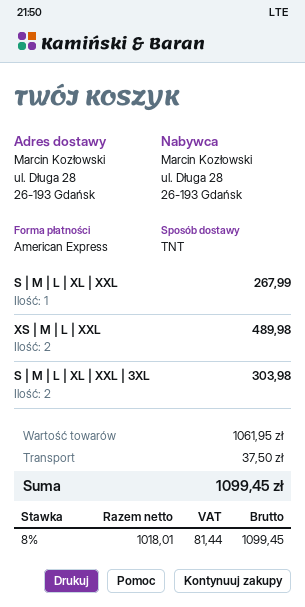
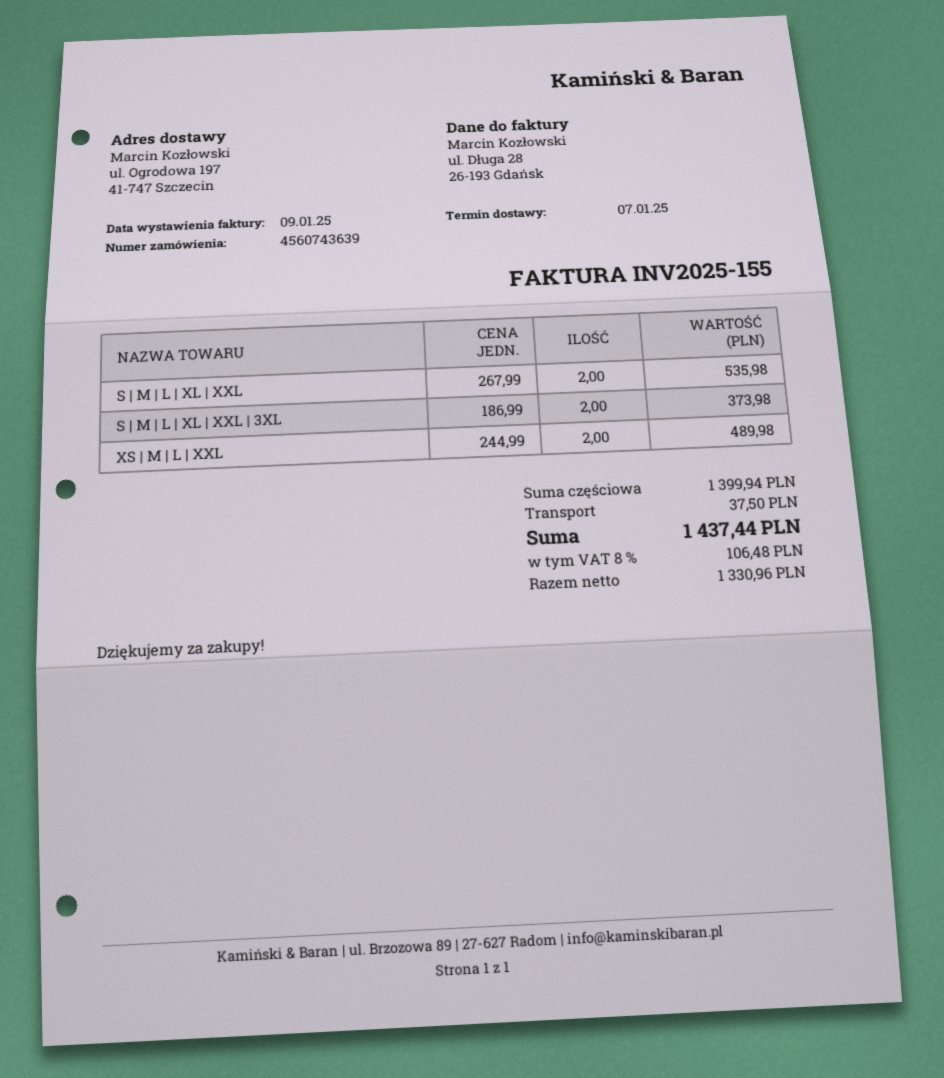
ship to: ul. Długa 28, 26-193 Gdańsk -> ul. Ogrodowa 197, 41-747 Szczecin
S | M | L | XL | XXL: 1 for 267.99 -> 2 for 535.98
S | M | L | XL | XXL | 3XL: 2 for 303.98 -> 2 for 373.98
subtotal: 1061.95 -> 1399.94
net: 1018.01 -> 1330.96
tax: 8% = 81.44 -> 8% = 106.48
total: 1099.45 -> 1437.44

